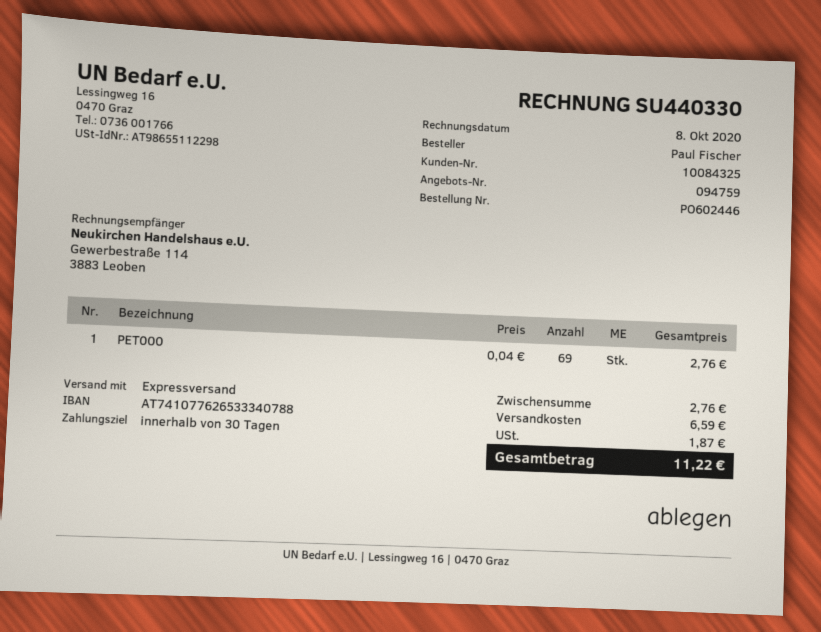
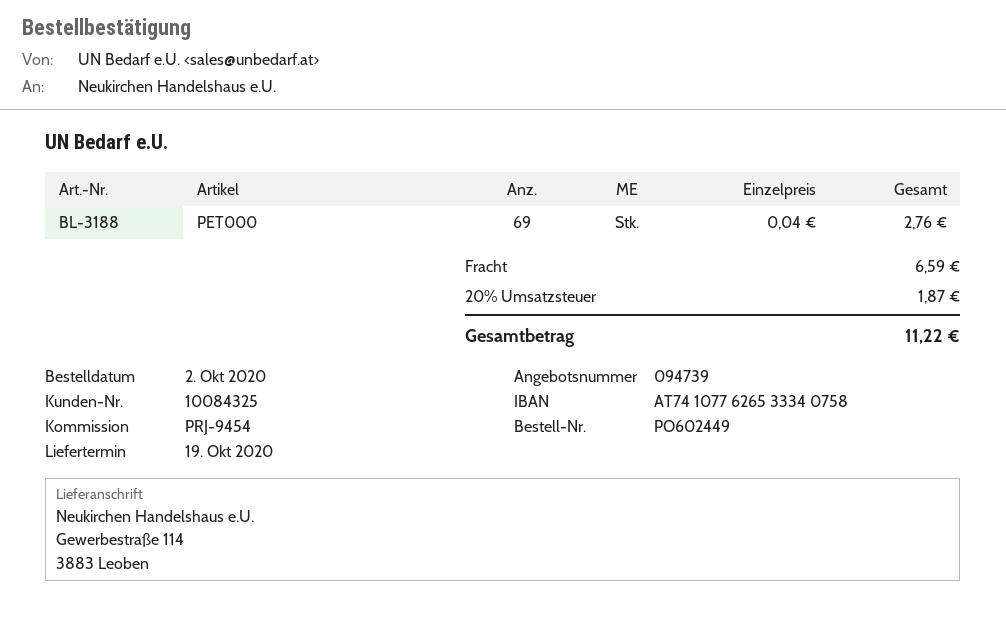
quote number: 094759 -> 094739
order number: PO602446 -> PO602449
bank account: AT741077626533340788 -> AT741077626533340758

